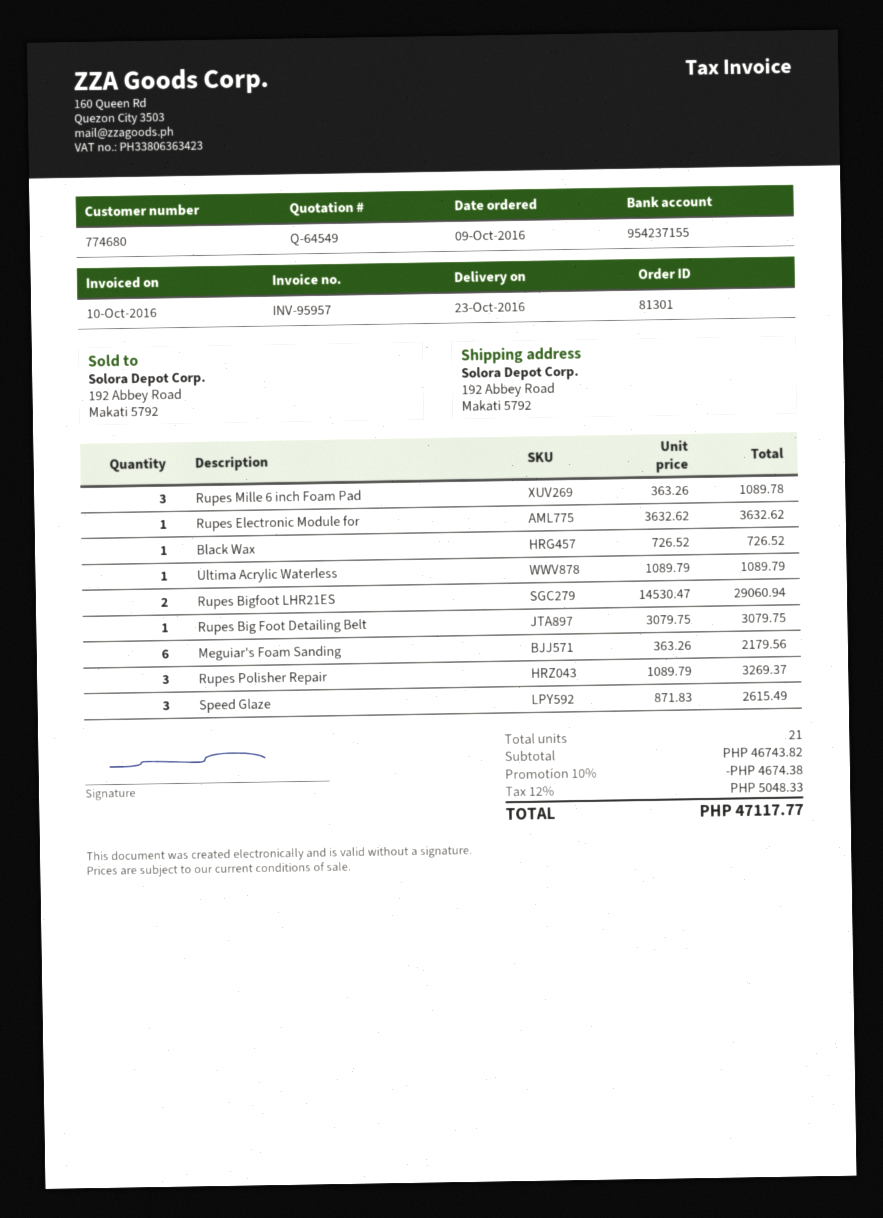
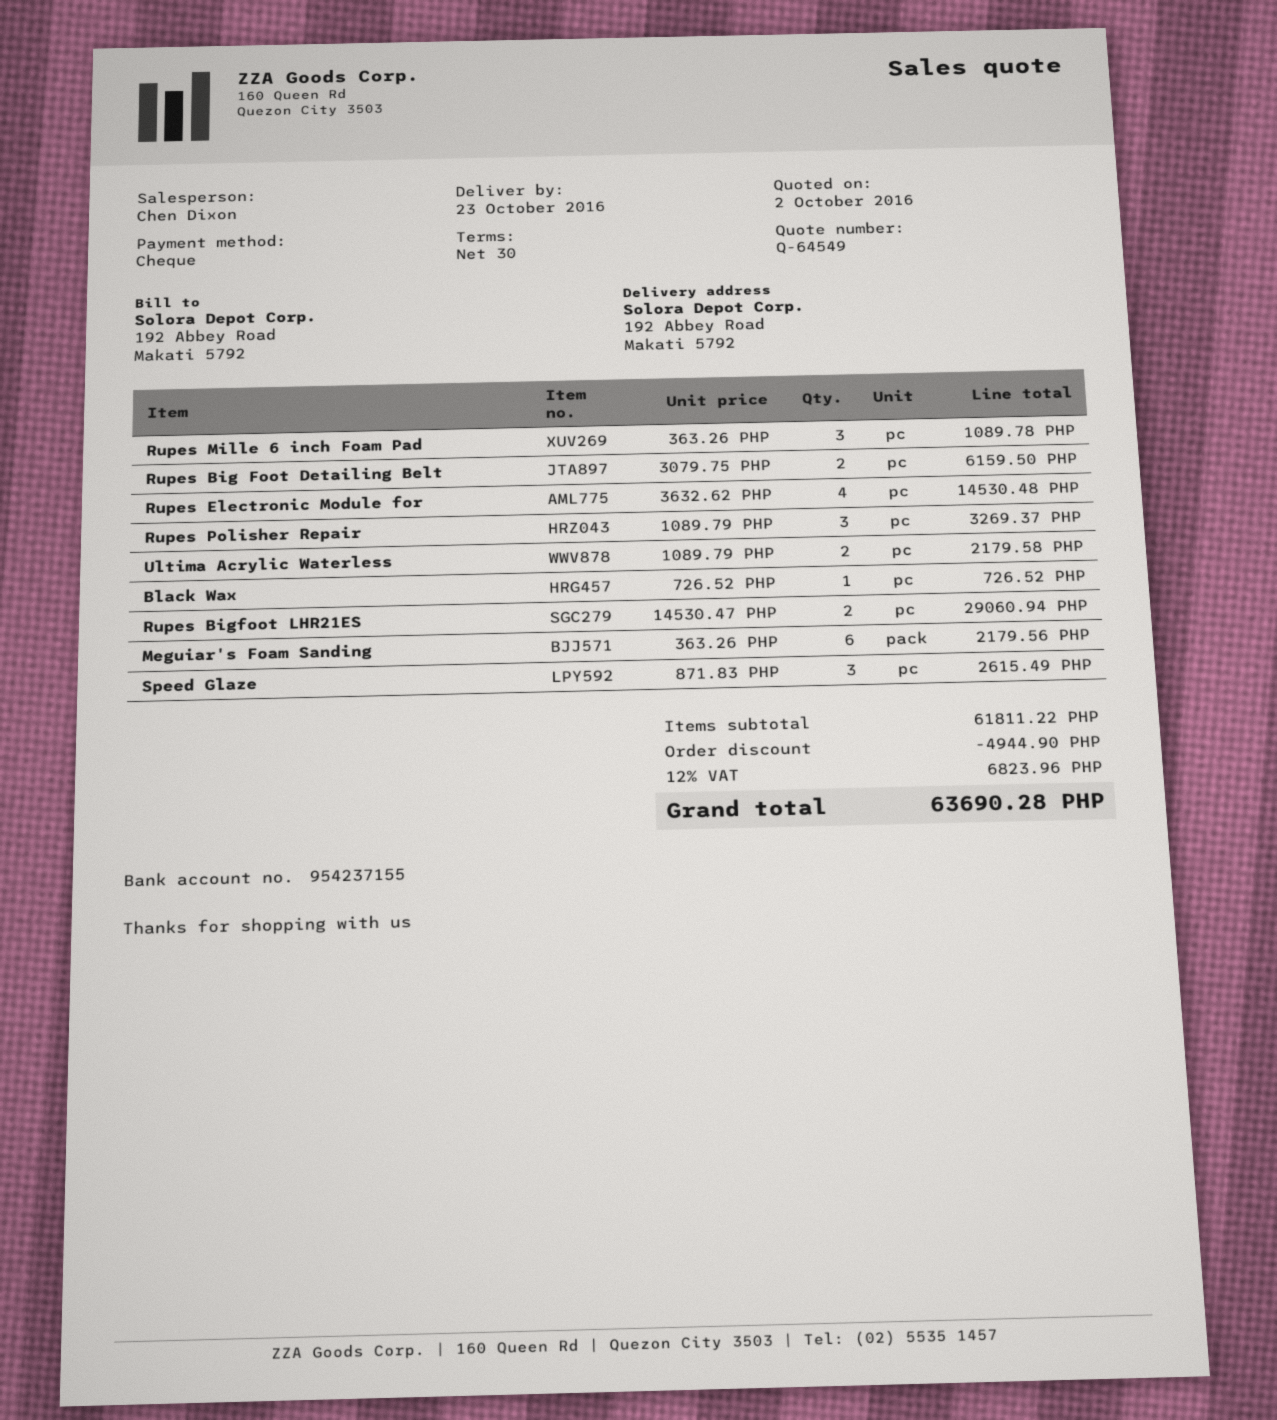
Rupes Electronic Module for: 1 x 3632.62 = 3632.62 -> 4 x 3632.62 = 14530.48
Ultima Acrylic Waterless: 1 x 1089.79 = 1089.79 -> 2 x 1089.79 = 2179.58
Rupes Big Foot Detailing Belt: 1 x 3079.75 = 3079.75 -> 2 x 3079.75 = 6159.50
subtotal: 46743.82 -> 61811.22
discount: 4674.38 -> 4944.90
tax: 12% = 5048.33 -> 12% = 6823.96
total: 47117.77 -> 63690.28

